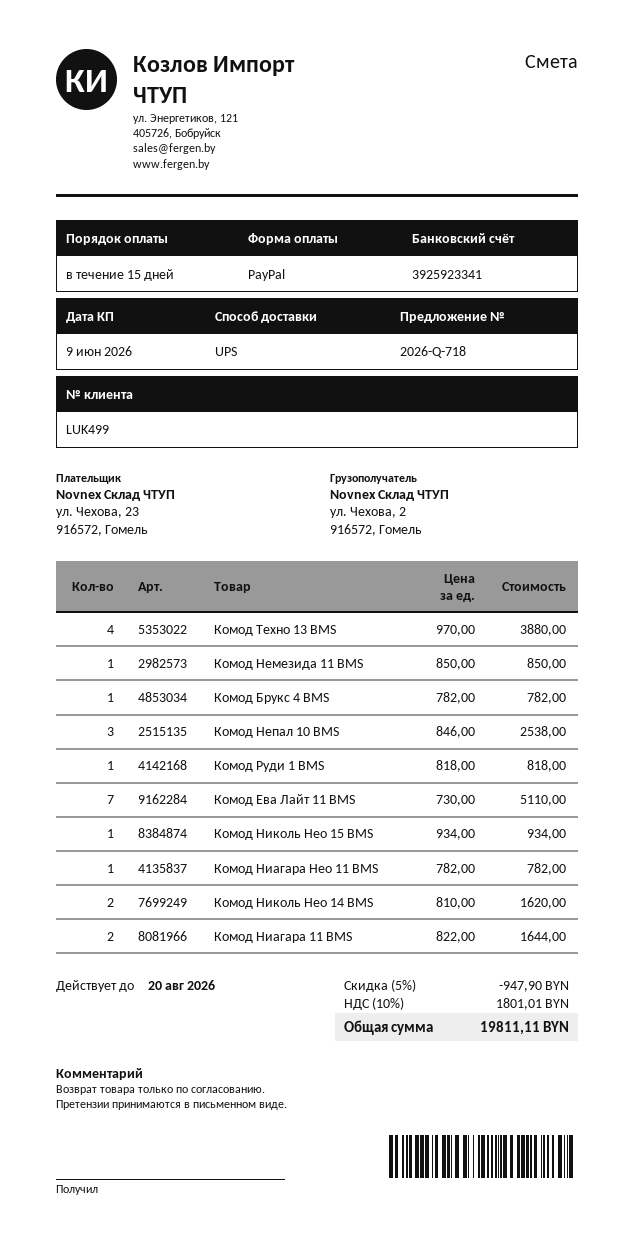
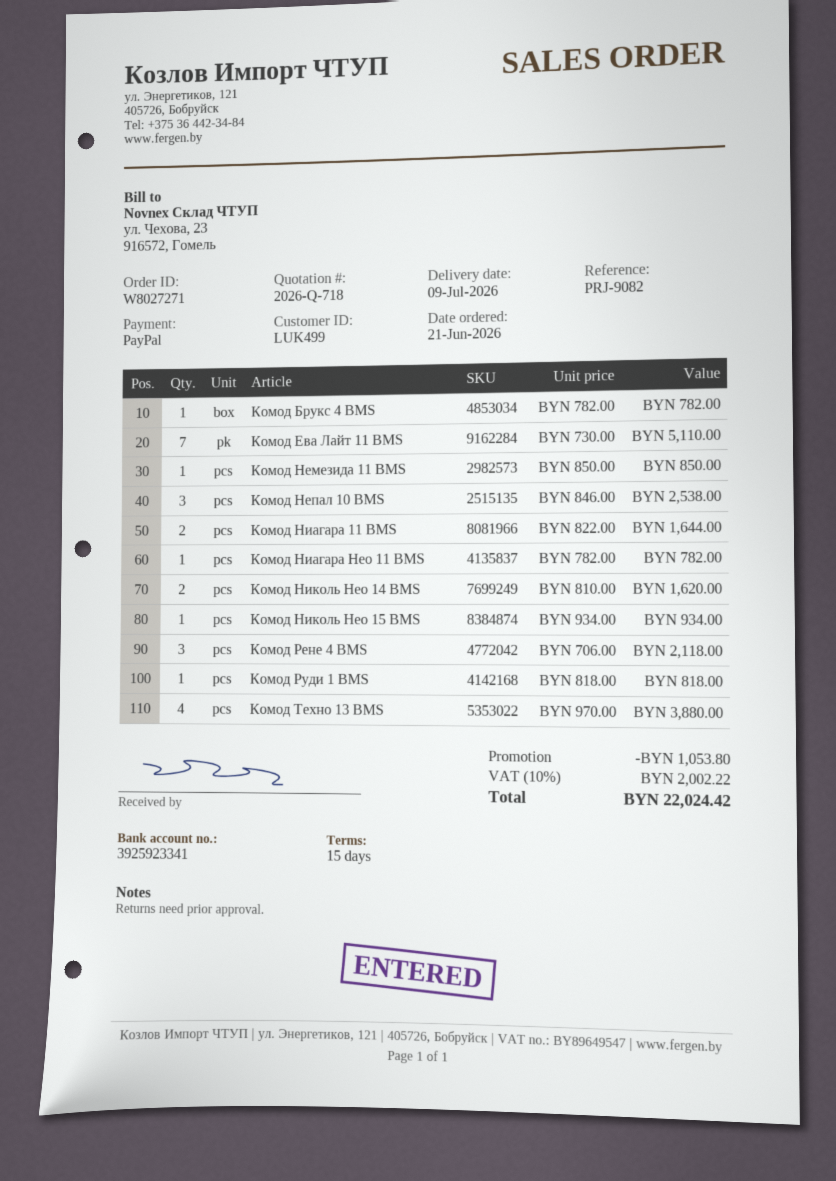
Комод Рене 4 BMS: none -> 3 x 706.00 = 2118.00
discount: 947.90 -> 1053.80
tax: 10% = 1801.01 -> 10% = 2002.22
total: 19811.11 -> 22024.42

